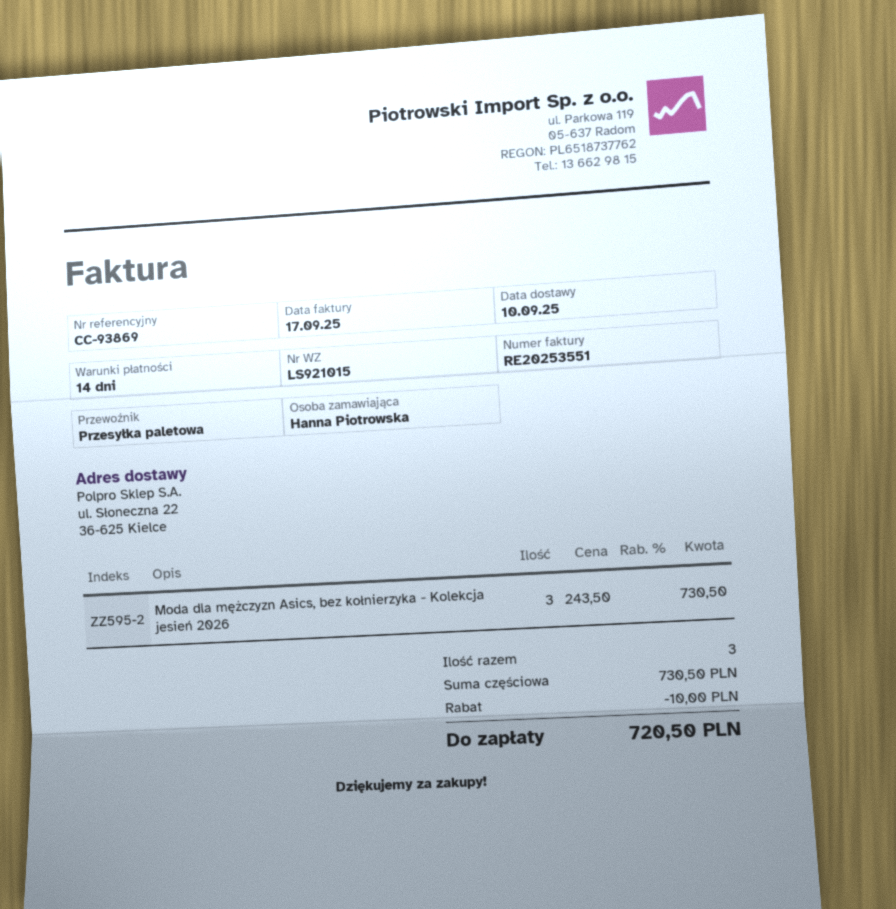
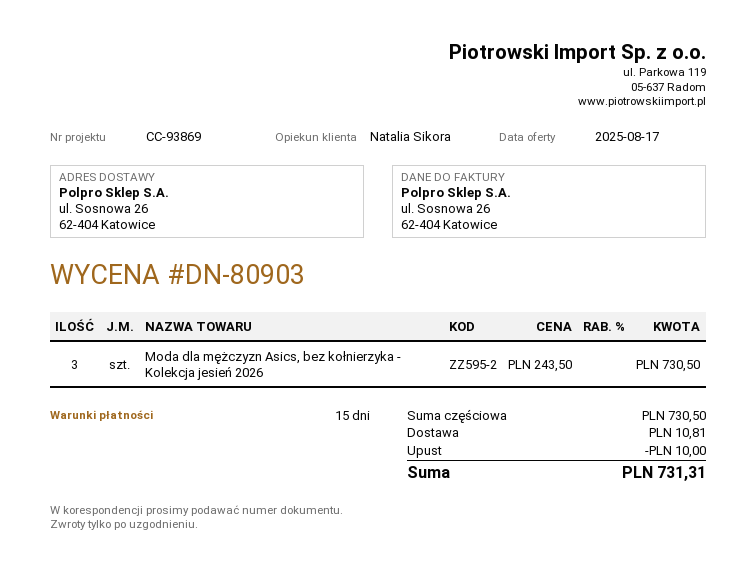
payment terms: 14 days -> 15 days
ship to: ul. Słoneczna 22, 36-625 Kielce -> ul. Sosnowa 26, 62-404 Katowice
shipping: none -> 10.81
total: 720.50 -> 731.31

